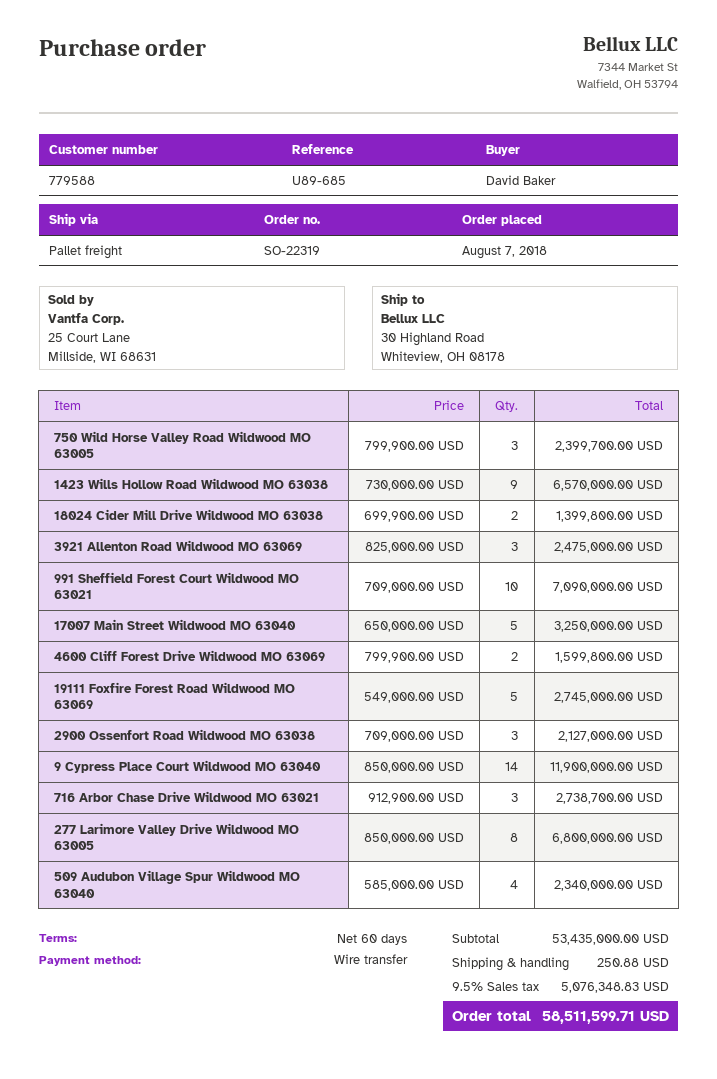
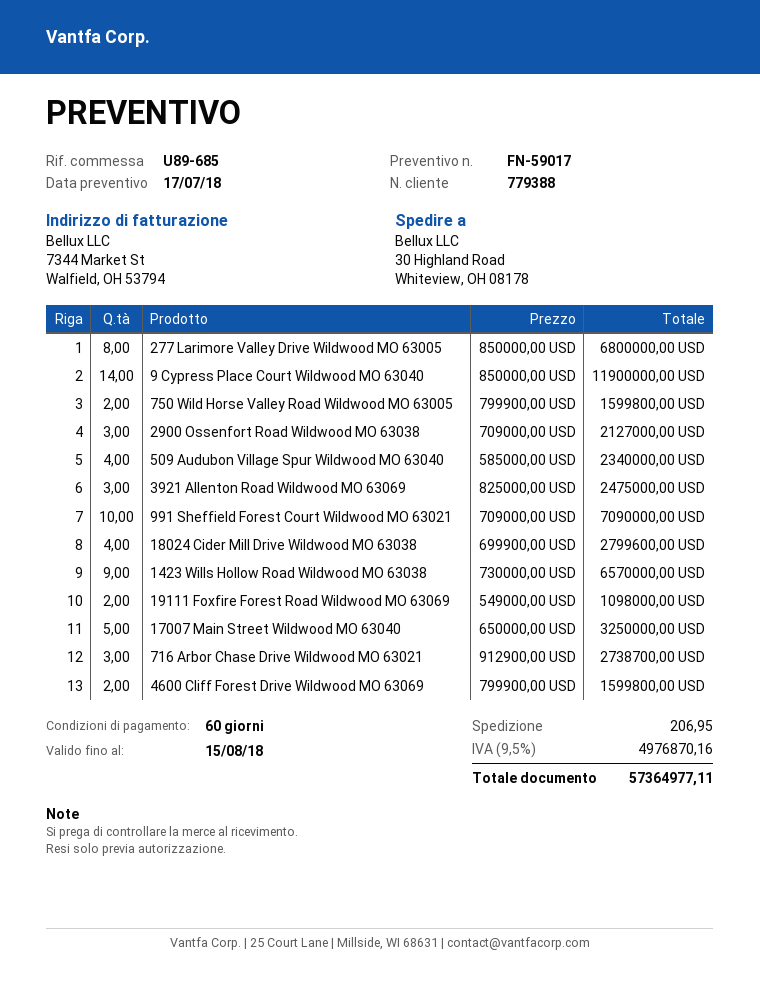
customer number: 779588 -> 779388
750 Wild Horse Valley Road Wildwood MO 63005: 3 x 799900.00 = 2399700.00 -> 2 x 799900.00 = 1599800.00
18024 Cider Mill Drive Wildwood MO 63038: 2 x 699900.00 = 1399800.00 -> 4 x 699900.00 = 2799600.00
19111 Foxfire Forest Road Wildwood MO 63069: 5 x 549000.00 = 2745000.00 -> 2 x 549000.00 = 1098000.00
shipping: 250.88 -> 206.95
tax: 9.5% = 5076348.83 -> 9.5% = 4976870.16
total: 58511599.71 -> 57364977.11

